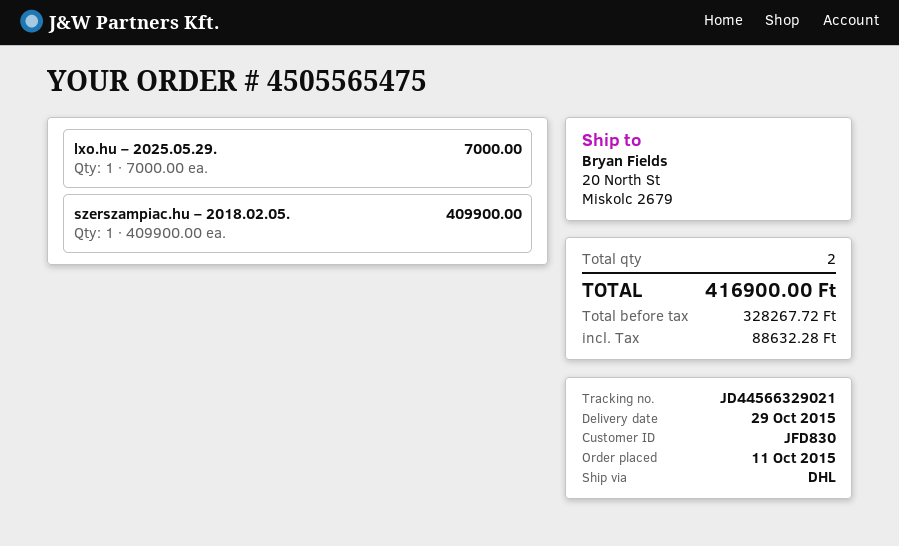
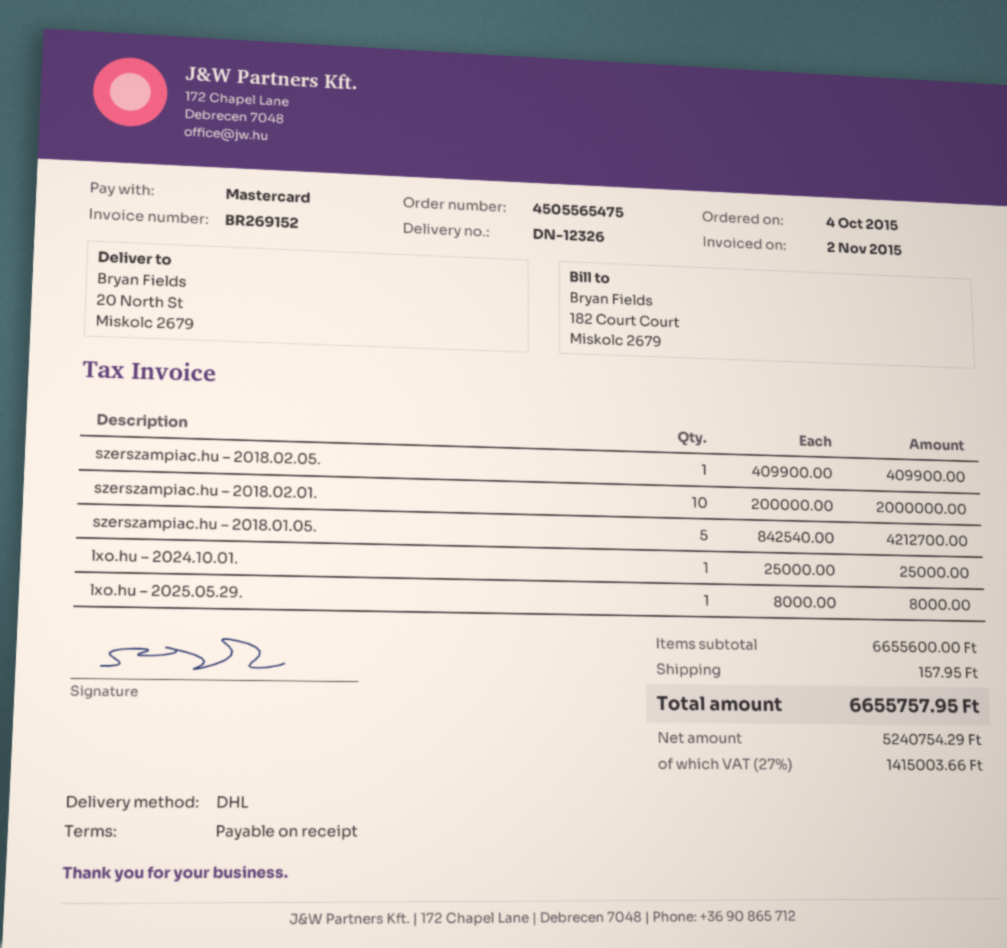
order date: 2015-10-11 -> 2015-10-04
lxo.hu – 2025.05.29.: 1 x 7000.00 = 7000.00 -> 1 x 8000.00 = 8000.00
szerszampiac.hu – 2018.02.01.: none -> 10 x 200000.00 = 2000000.00
szerszampiac.hu – 2018.01.05.: none -> 5 x 842540.00 = 4212700.00
lxo.hu – 2024.10.01.: none -> 1 x 25000.00 = 25000.00
shipping: none -> 157.95
net: 328267.72 -> 5240754.29
tax: 88632.28 -> 1415003.66
total: 416900.00 -> 6655757.95

